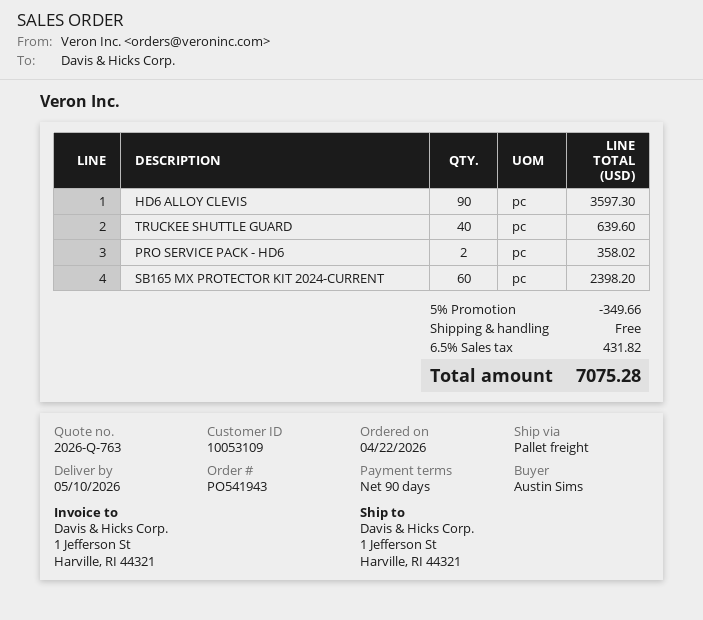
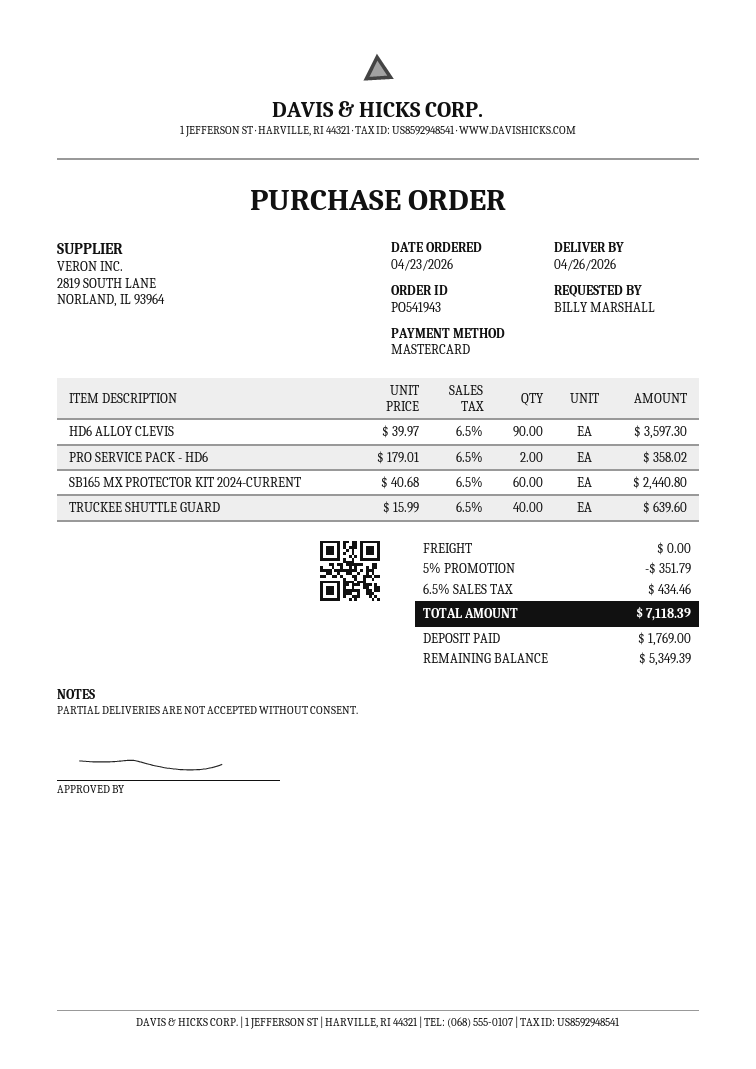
order date: 2026-04-22 -> 2026-04-23
delivery date: 2026-05-10 -> 2026-04-26
ordered by: Austin Sims -> BILLY MARSHALL
SB165 MX PROTECTOR KIT 2024-CURRENT: 60 for 2398.20 -> 60 for 2440.80
discount: 5% = 349.66 -> 5% = 351.79
tax: 6.5% = 431.82 -> 6.5% = 434.46
total: 7075.28 -> 7118.39

